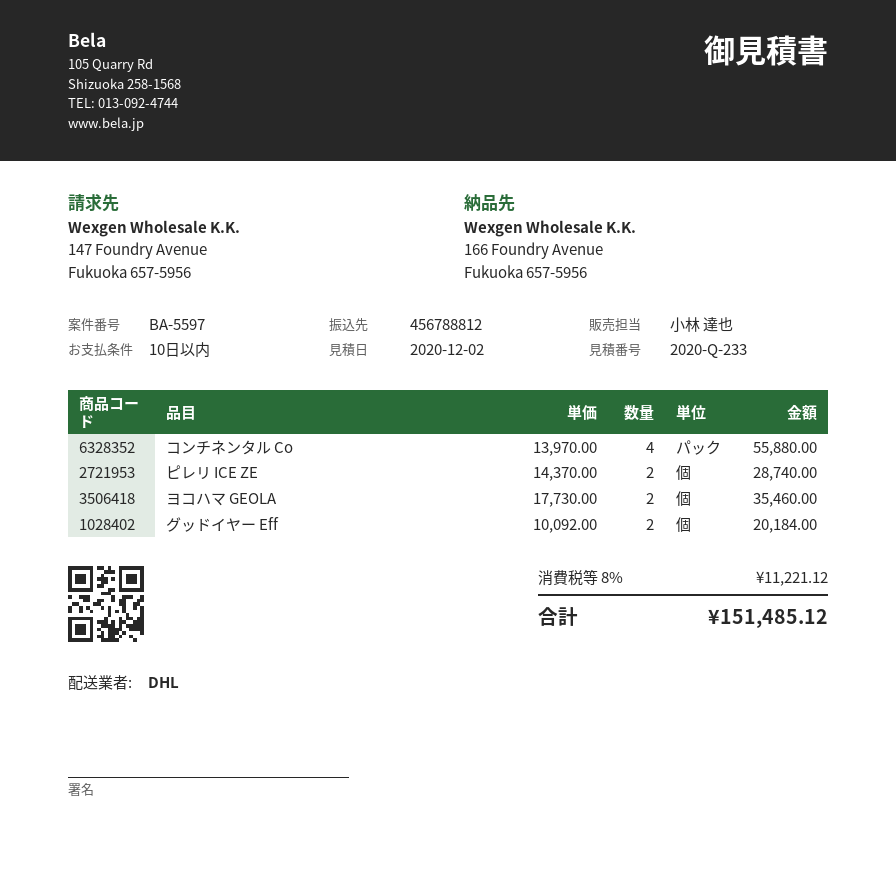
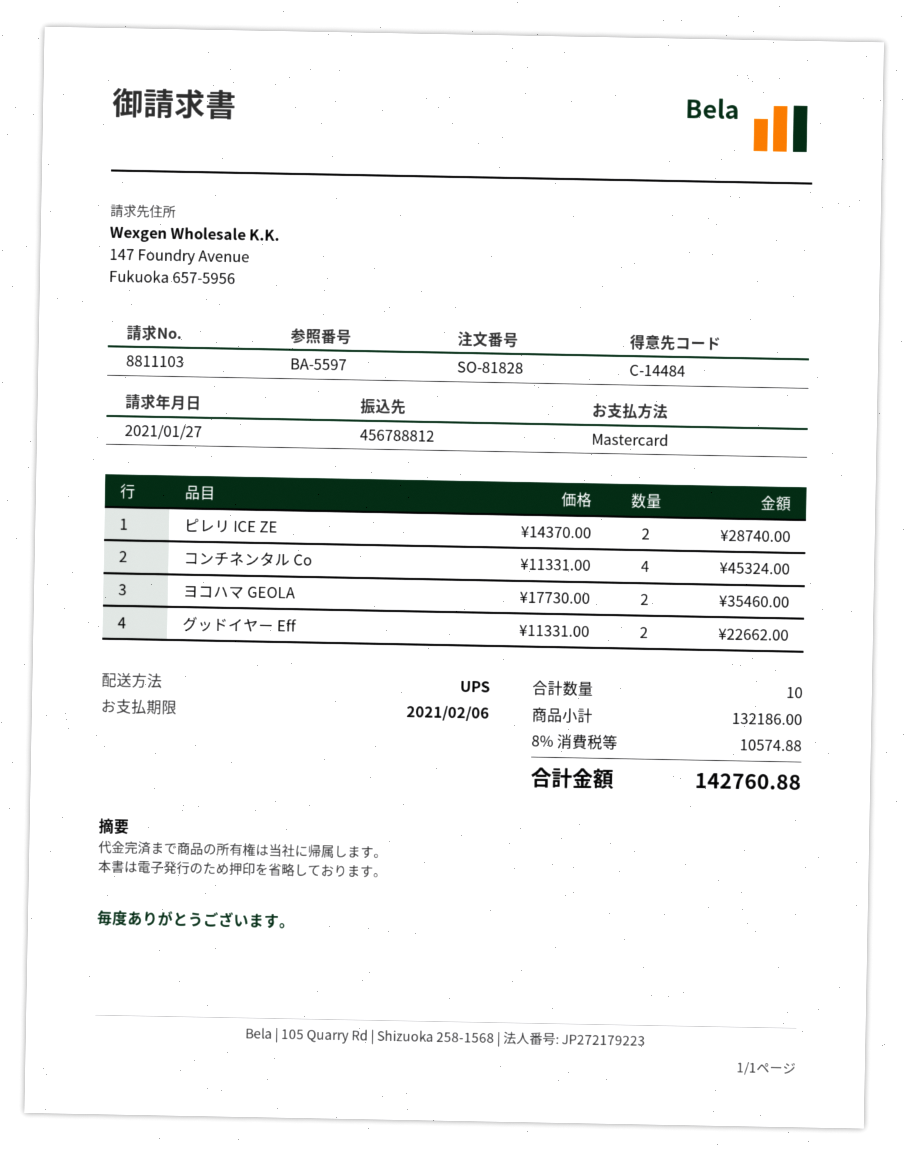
shipping method: DHL -> UPS
コンチネンタル Co: 4 x 13970.00 = 55880.00 -> 4 x 11331.00 = 45324.00
グッドイヤー Eff: 2 x 10092.00 = 20184.00 -> 2 x 11331.00 = 22662.00
tax: 8% = 11221.12 -> 8% = 10574.88
total: 151485.12 -> 142760.88

